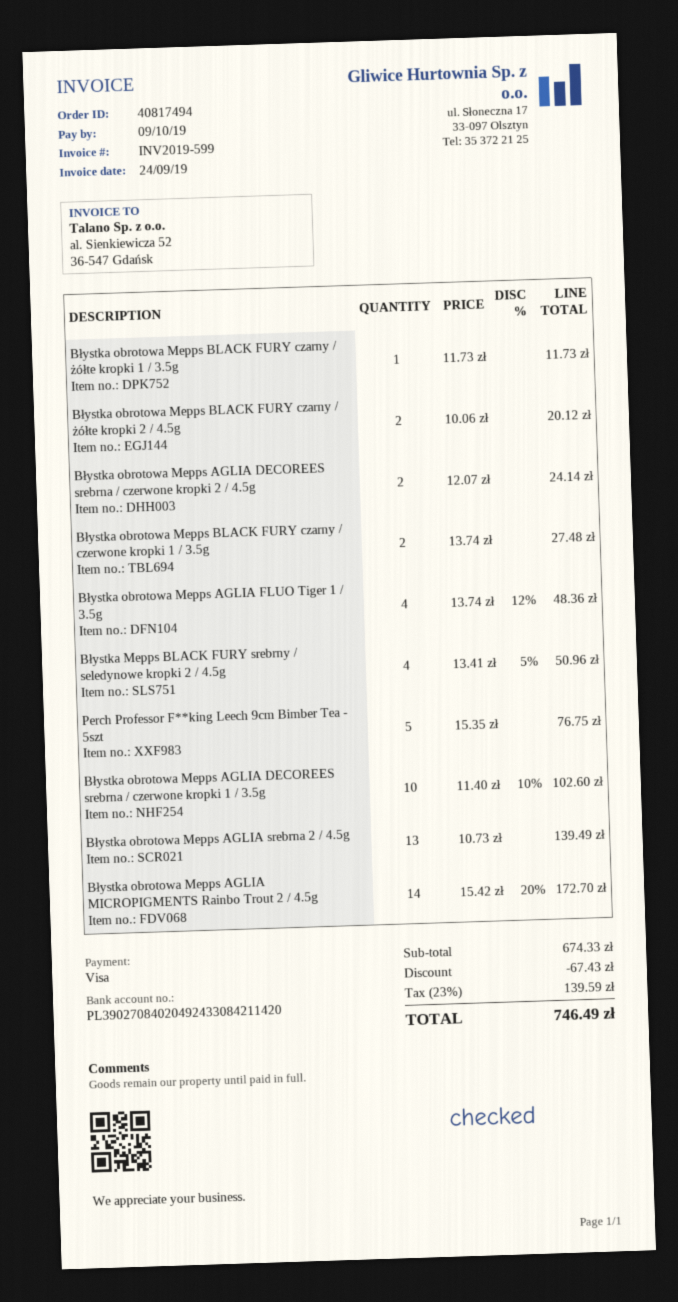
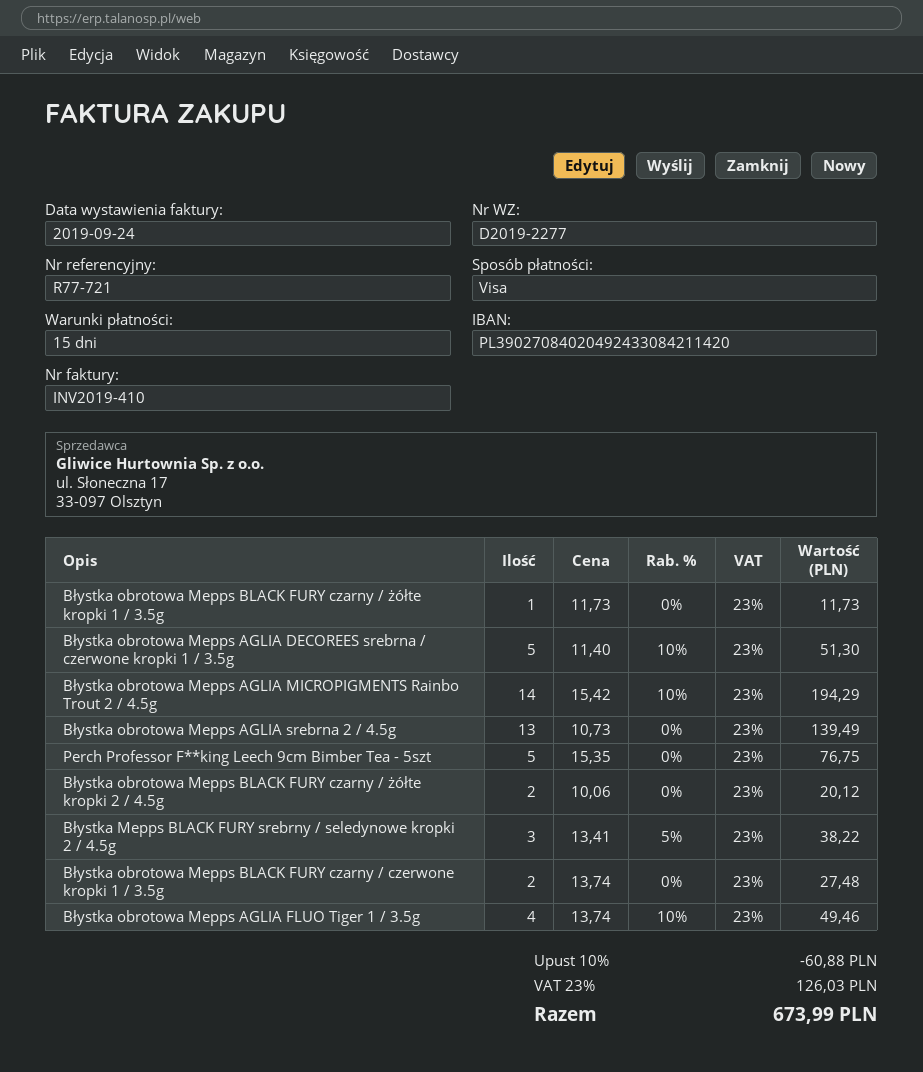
invoice number: INV2019-599 -> INV2019-410
Błystka obrotowa Mepps AGLIA DECOREES srebrna / czerwone kropki 2 / 4.5g: 2 x 12.07 = 24.14 -> none
Błystka obrotowa Mepps AGLIA FLUO Tiger 1 / 3.5g: 4 x 13.74 - 12% = 48.36 -> 4 x 13.74 - 10% = 49.46
Błystka Mepps BLACK FURY srebrny / seledynowe kropki 2 / 4.5g: 4 x 13.41 - 5% = 50.96 -> 3 x 13.41 - 5% = 38.22
Błystka obrotowa Mepps AGLIA DECOREES srebrna / czerwone kropki 1 / 3.5g: 10 x 11.40 - 10% = 102.60 -> 5 x 11.40 - 10% = 51.30
Błystka obrotowa Mepps AGLIA MICROPIGMENTS Rainbo Trout 2 / 4.5g: 14 x 15.42 - 20% = 172.70 -> 14 x 15.42 - 10% = 194.29
discount: 67.43 -> 60.88
tax: 23% = 139.59 -> 23% = 126.03
total: 746.49 -> 673.99

